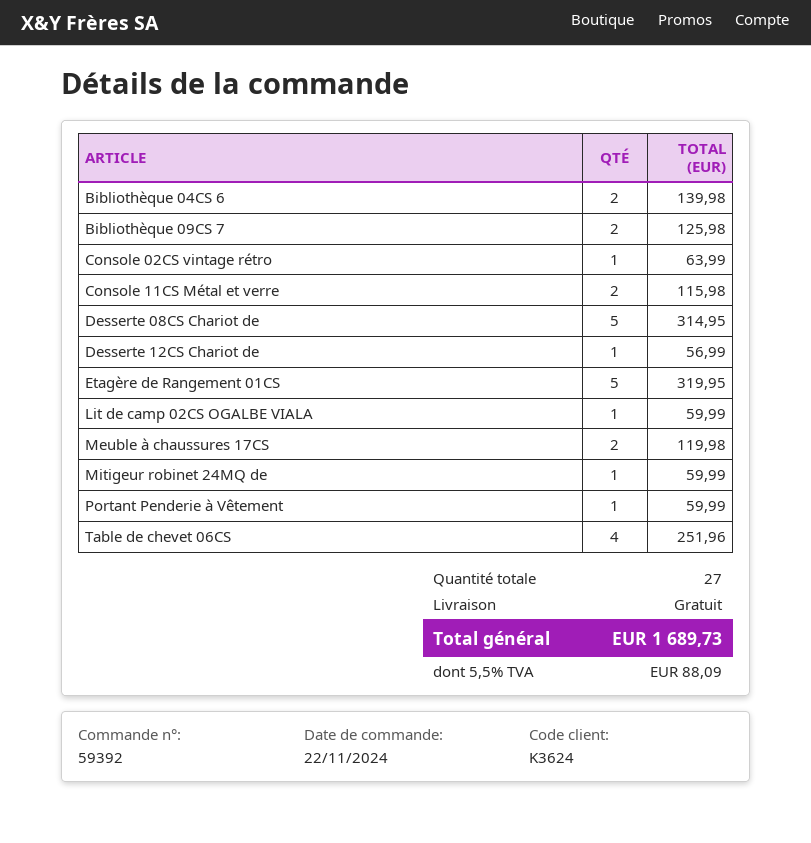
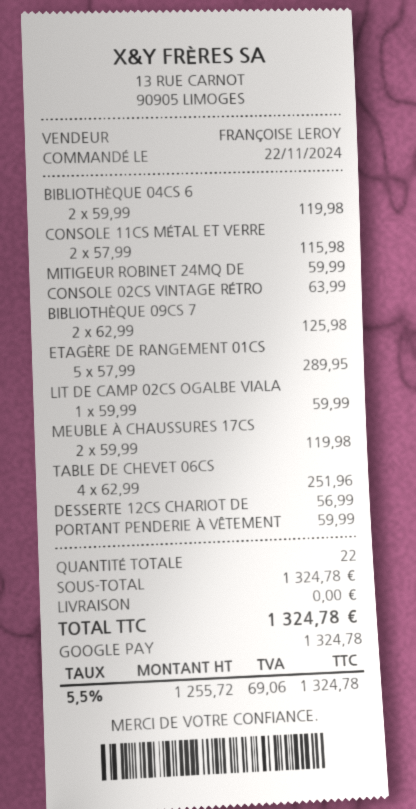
Bibliothèque 04CS 6: 2 for 139.98 -> 2 for 119.98
Desserte 08CS Chariot de: 5 for 314.95 -> none
Etagère de Rangement 01CS: 5 for 319.95 -> 5 for 289.95
total quantity: 27 -> 22
tax: 5.5% = 88.09 -> 5.5% = 69.06
total: 1689.73 -> 1324.78

